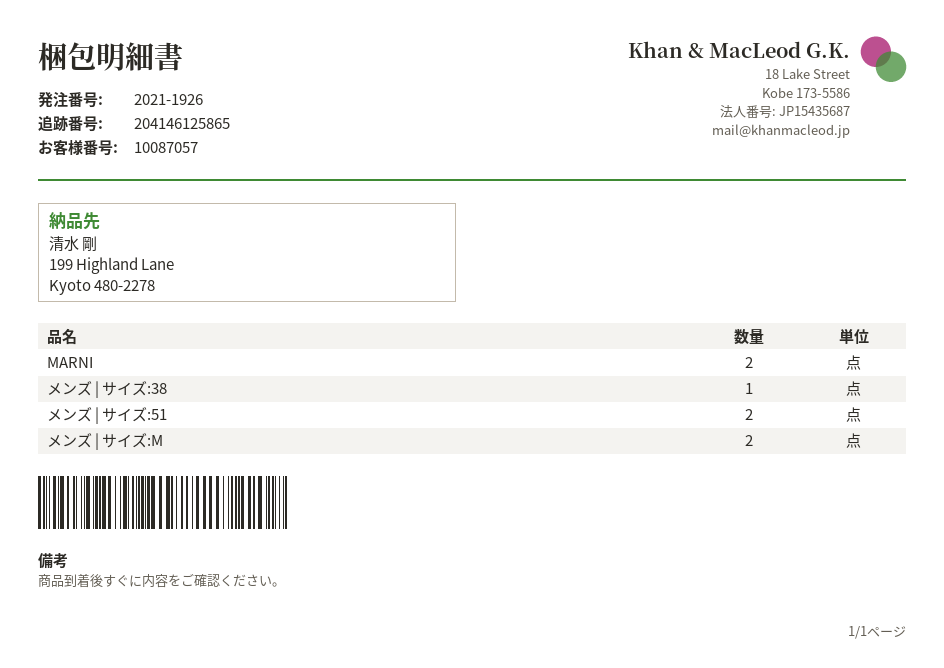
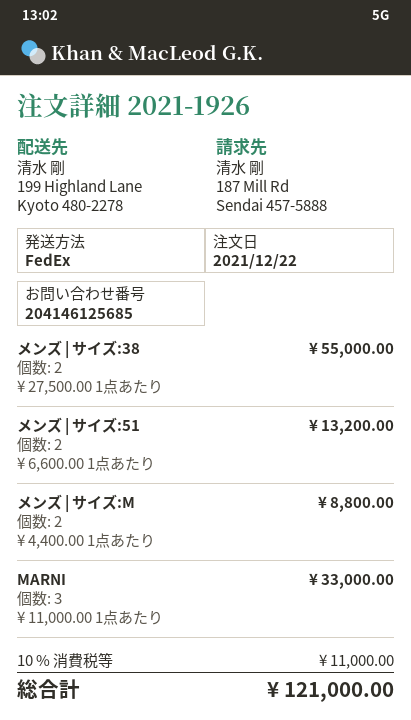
tracking number: 204146125865 -> 204146125685
MARNI: 2 -> 3
メンズ | サイズ:38: 1 -> 2

